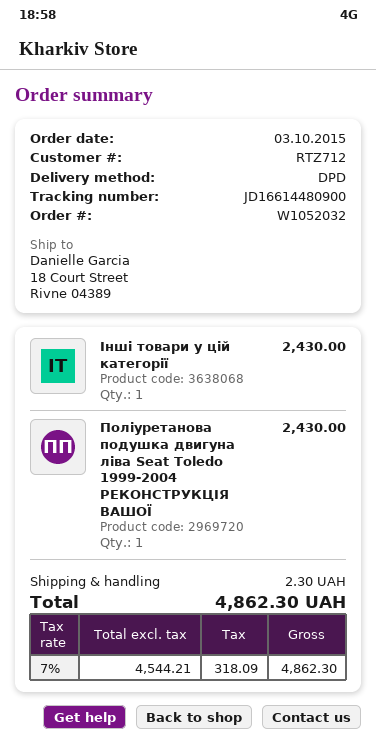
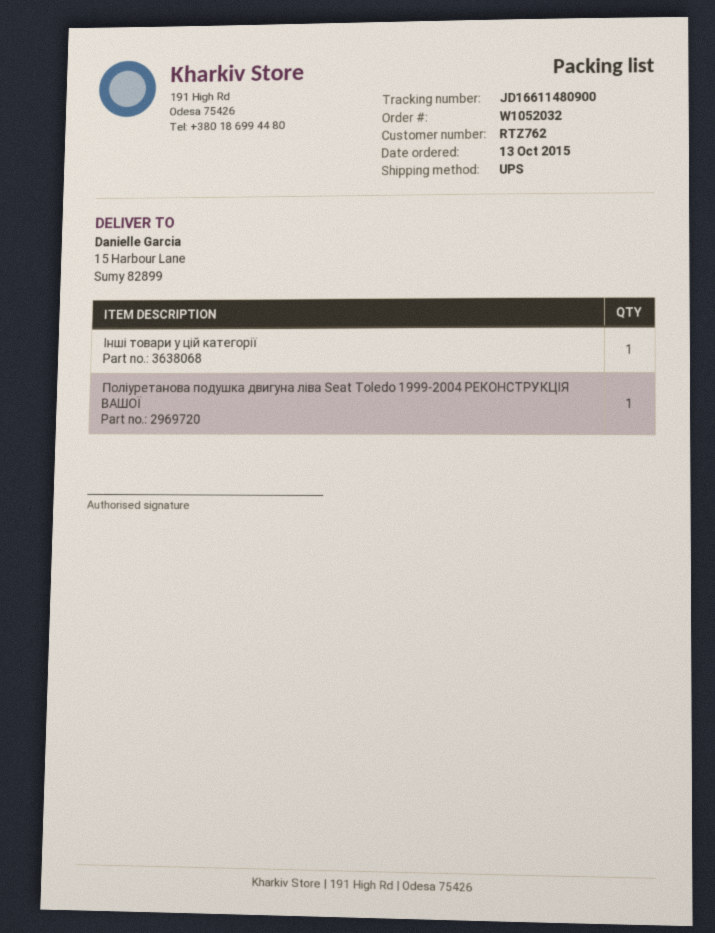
order date: 2015-10-03 -> 2015-10-13
customer number: RTZ712 -> RTZ762
shipping method: DPD -> UPS
tracking number: JD16614480900 -> JD16611480900
ship to: 18 Court Street, Rivne 04389 -> 15 Harbour Lane, Sumy 82899

